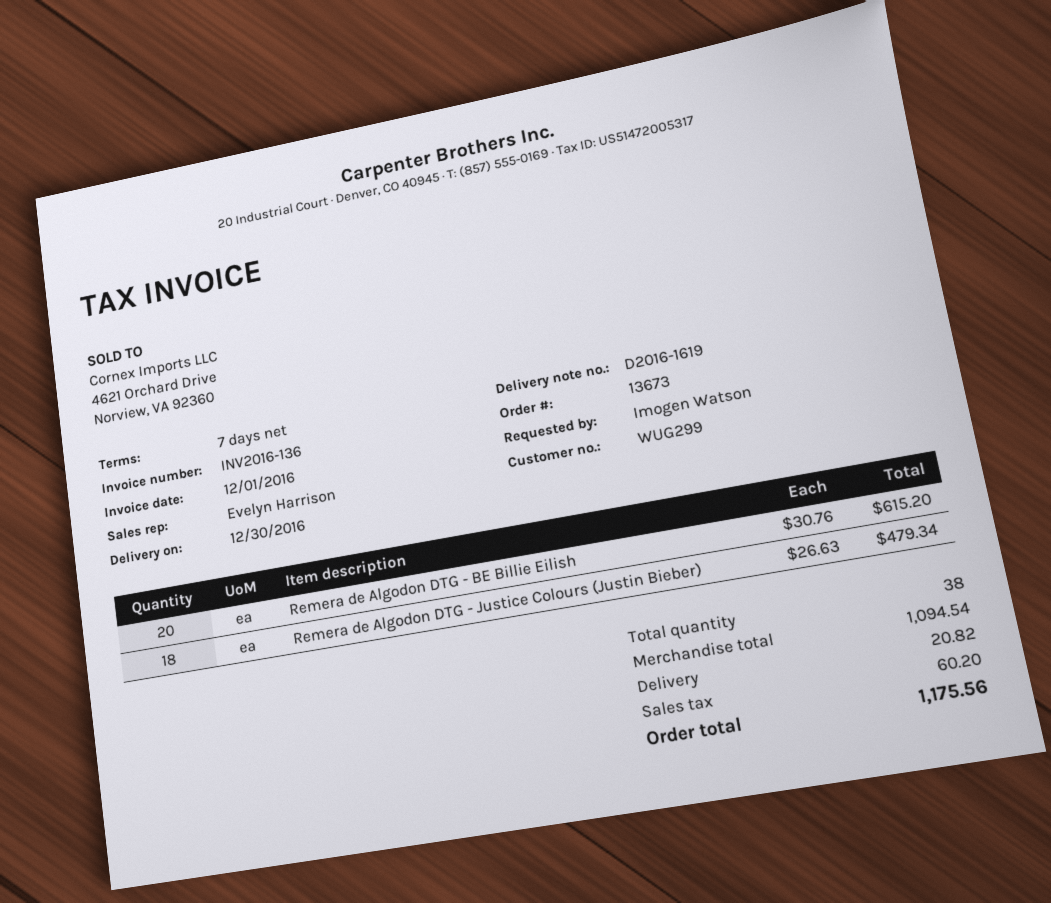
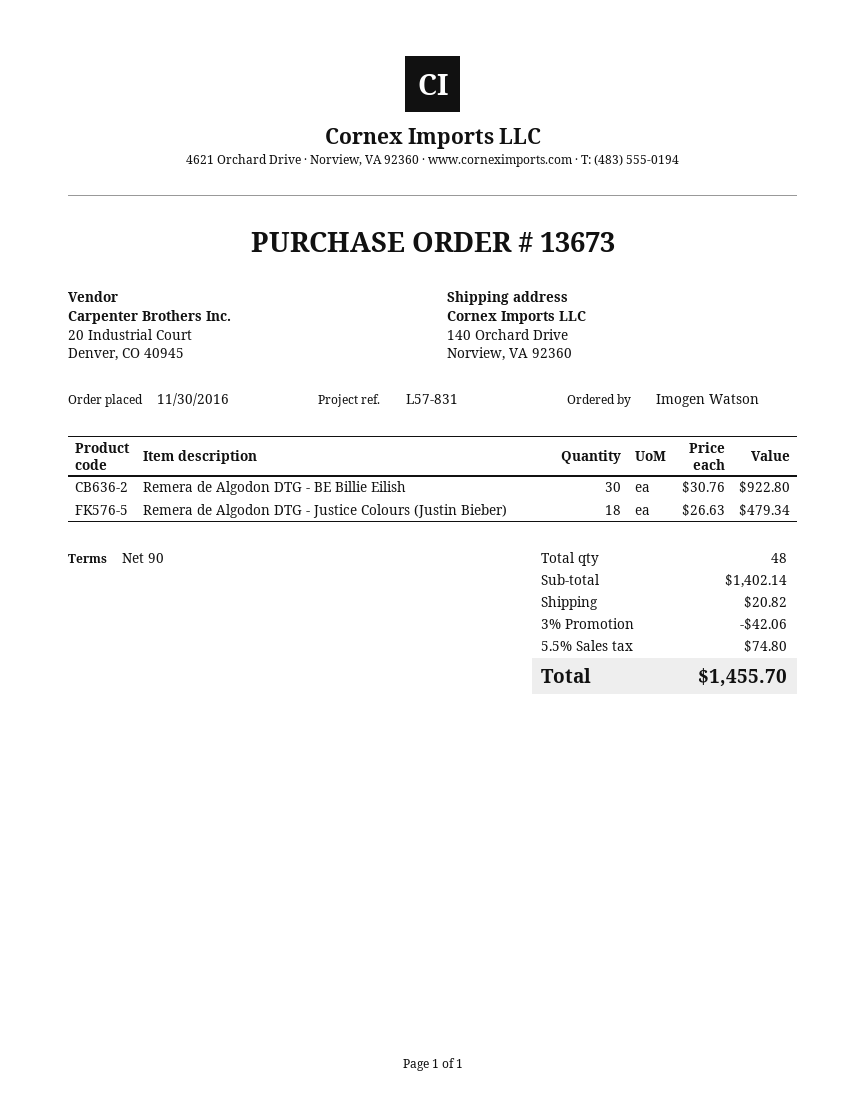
payment terms: 7 days -> 90 days
Remera de Algodon DTG - BE Billie Eilish: 20 x 30.76 = 615.20 -> 30 x 30.76 = 922.80
total quantity: 38 -> 48
subtotal: 1094.54 -> 1402.14
discount: none -> 3% = 42.06
tax: 60.20 -> 74.80
total: 1175.56 -> 1455.70

